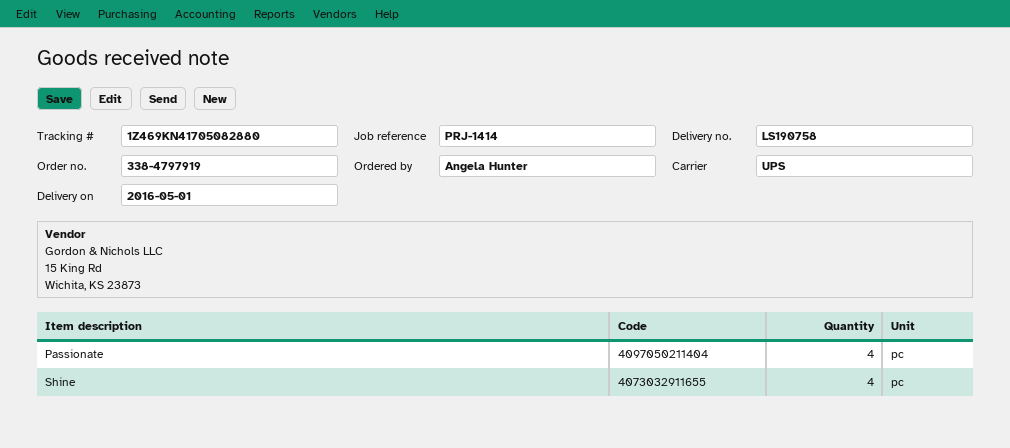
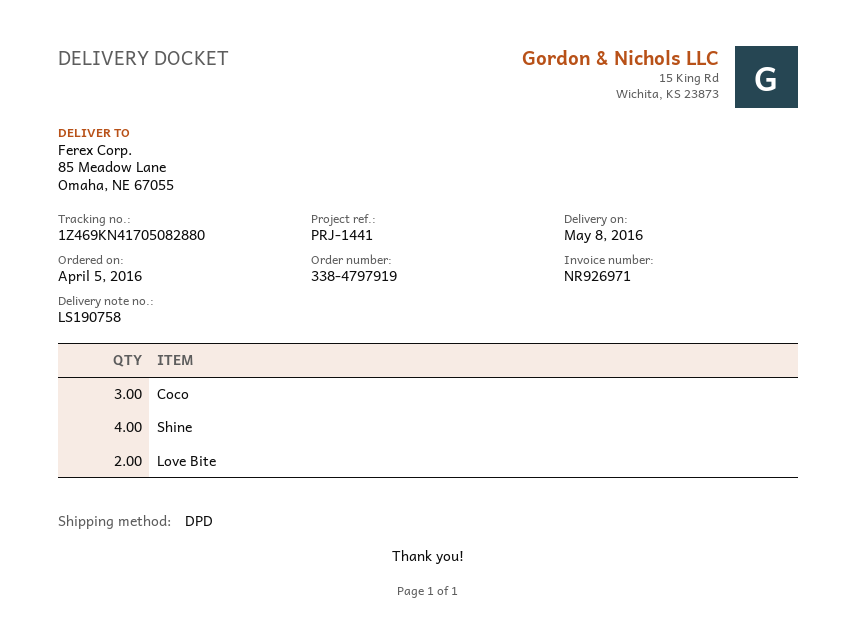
delivery date: 2016-05-01 -> 2016-05-08
reference: PRJ-1414 -> PRJ-1441
shipping method: UPS -> DPD
Passionate: 4 -> none
Coco: none -> 3
Love Bite: none -> 2

